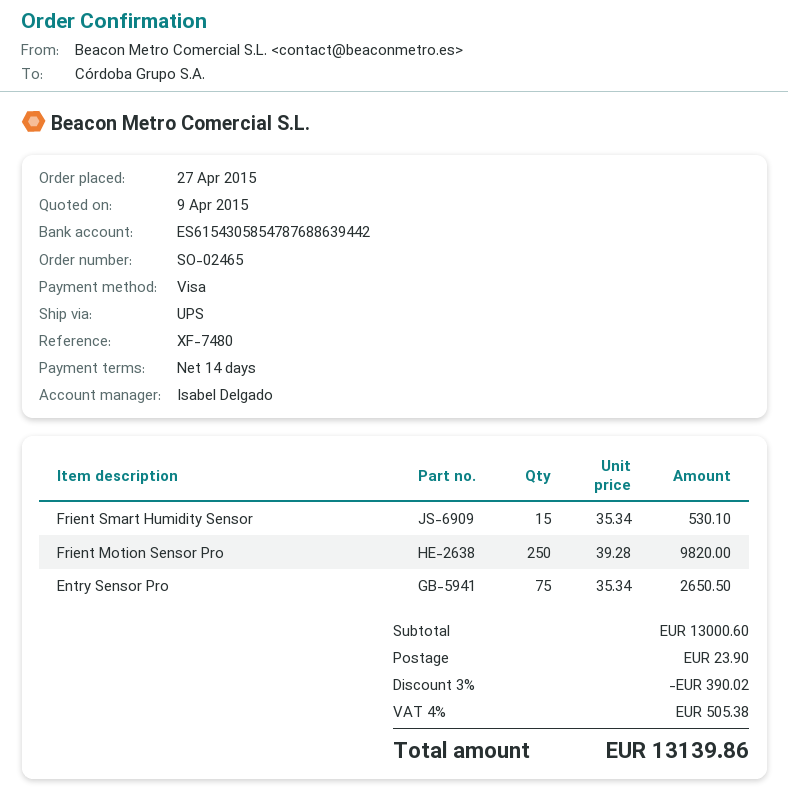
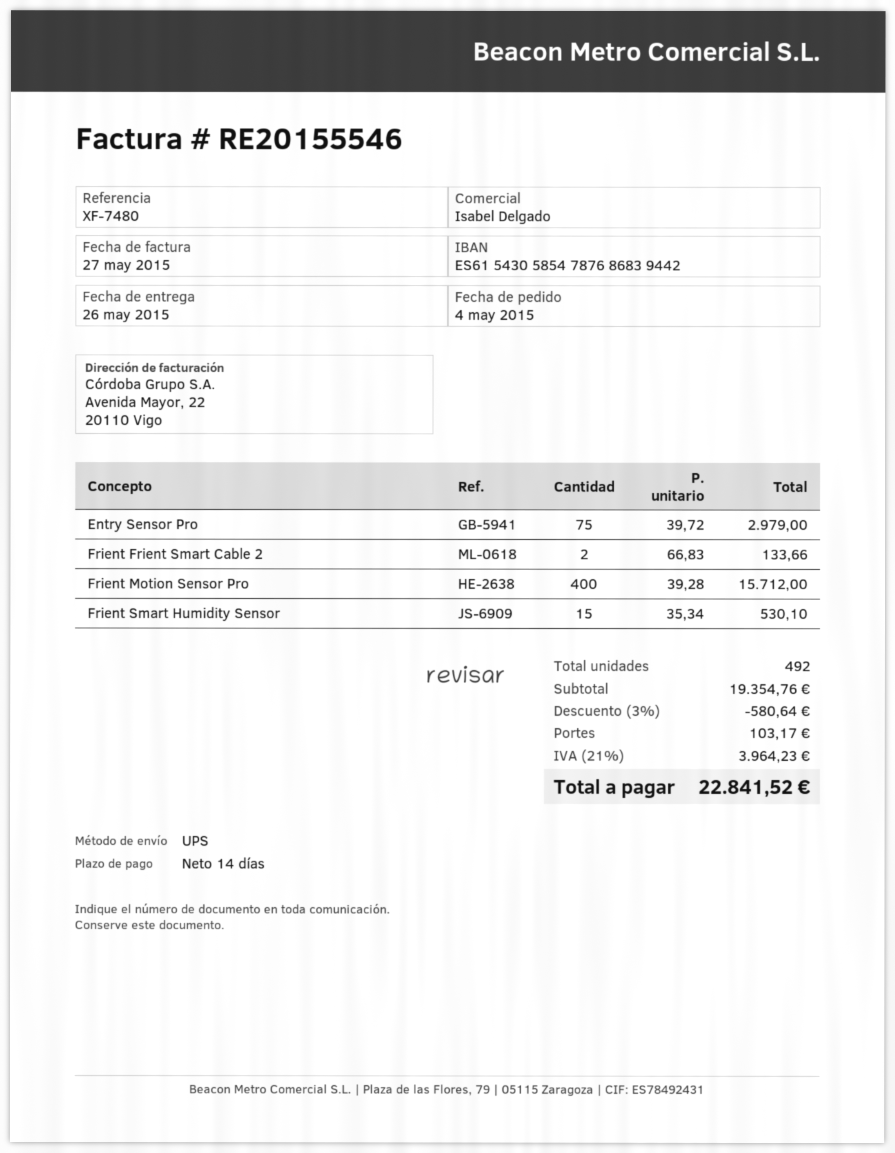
order date: 2015-04-27 -> 2015-05-04
bank account: ES6154305854787688639442 -> ES6154305854787686839442
Frient Motion Sensor Pro: 250 x 39.28 = 9820.00 -> 400 x 39.28 = 15712.00
Entry Sensor Pro: 75 x 35.34 = 2650.50 -> 75 x 39.72 = 2979.00
Frient Frient Smart Cable 2: none -> 2 x 66.83 = 133.66
subtotal: 13000.60 -> 19354.76
discount: 3% = 390.02 -> 3% = 580.64
shipping: 23.90 -> 103.17
tax: 4% = 505.38 -> 21% = 3964.23
total: 13139.86 -> 22841.52

